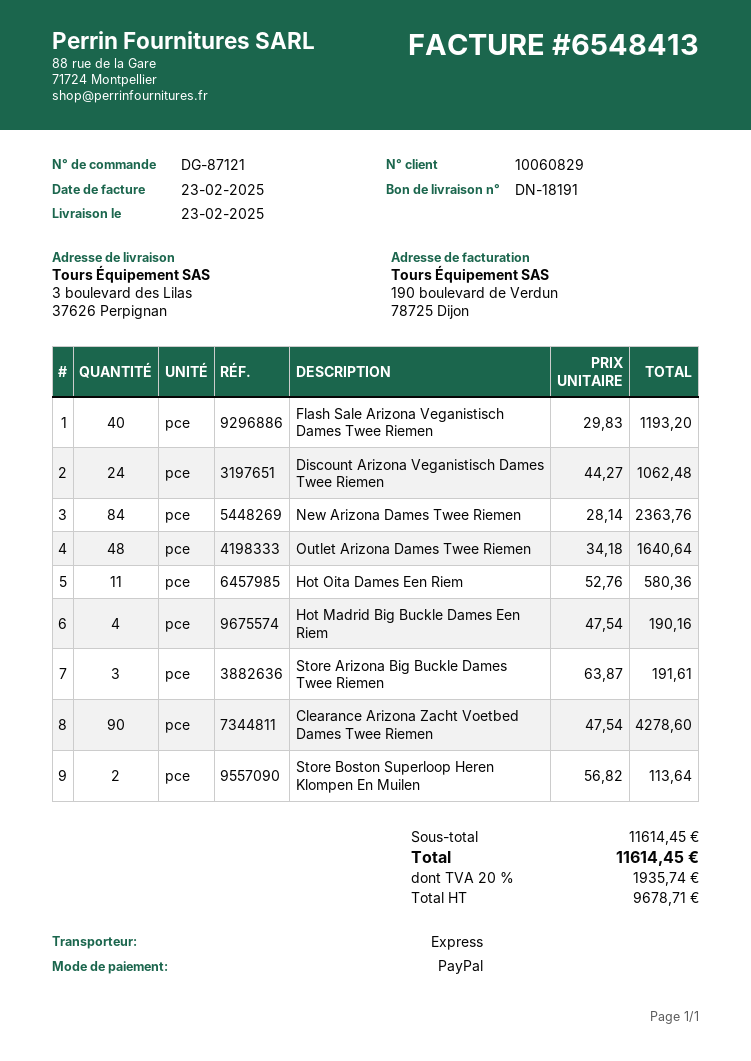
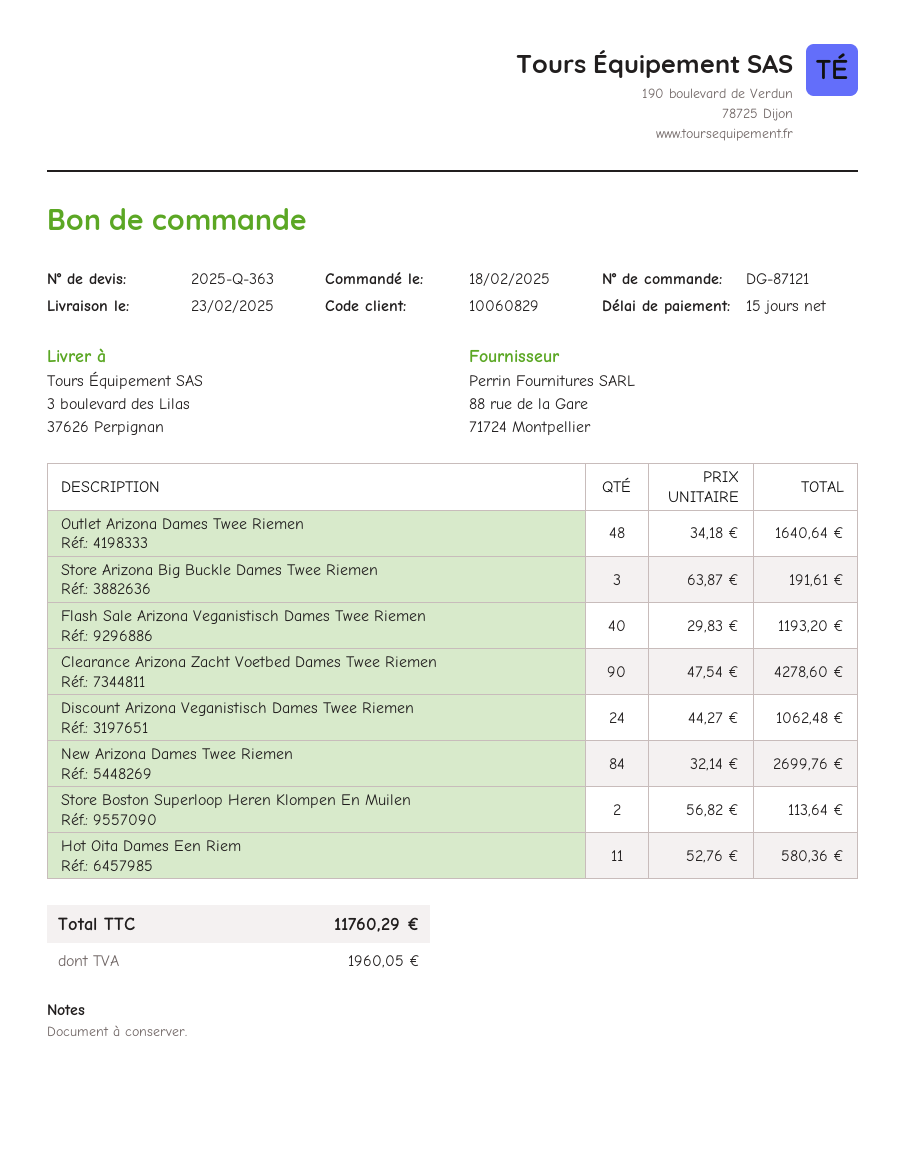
New Arizona Dames Twee Riemen: 84 x 28.14 = 2363.76 -> 84 x 32.14 = 2699.76
Hot Madrid Big Buckle Dames Een Riem: 4 x 47.54 = 190.16 -> none
tax: 1935.74 -> 1960.05
total: 11614.45 -> 11760.29

